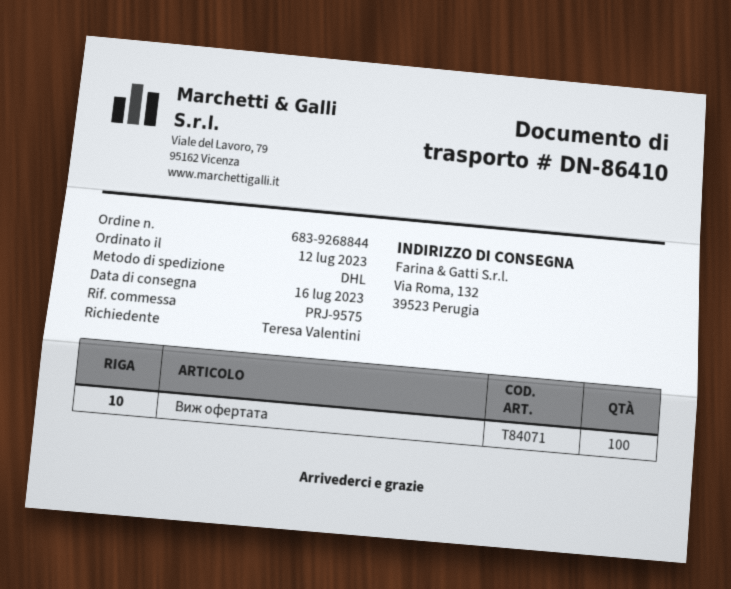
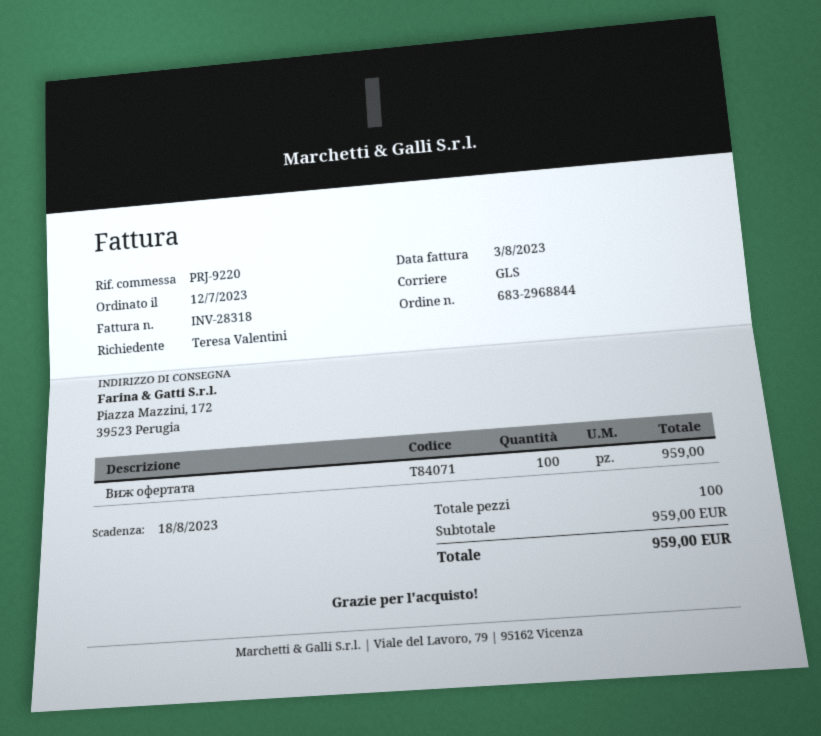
order number: 683-9268844 -> 683-2968844
reference: PRJ-9575 -> PRJ-9220
shipping method: DHL -> GLS
ship to: Via Roma, 132, 39523 Perugia -> Piazza Mazzini, 172, 39523 Perugia

